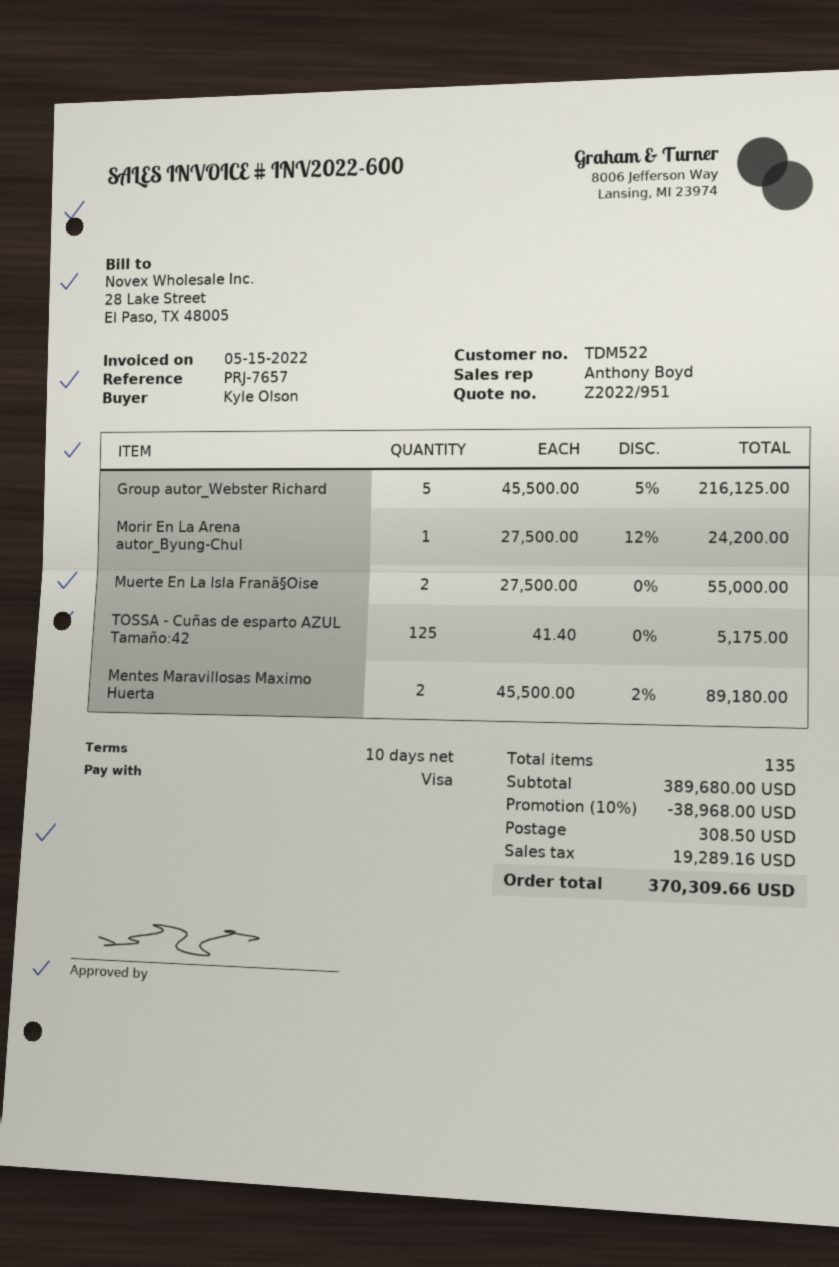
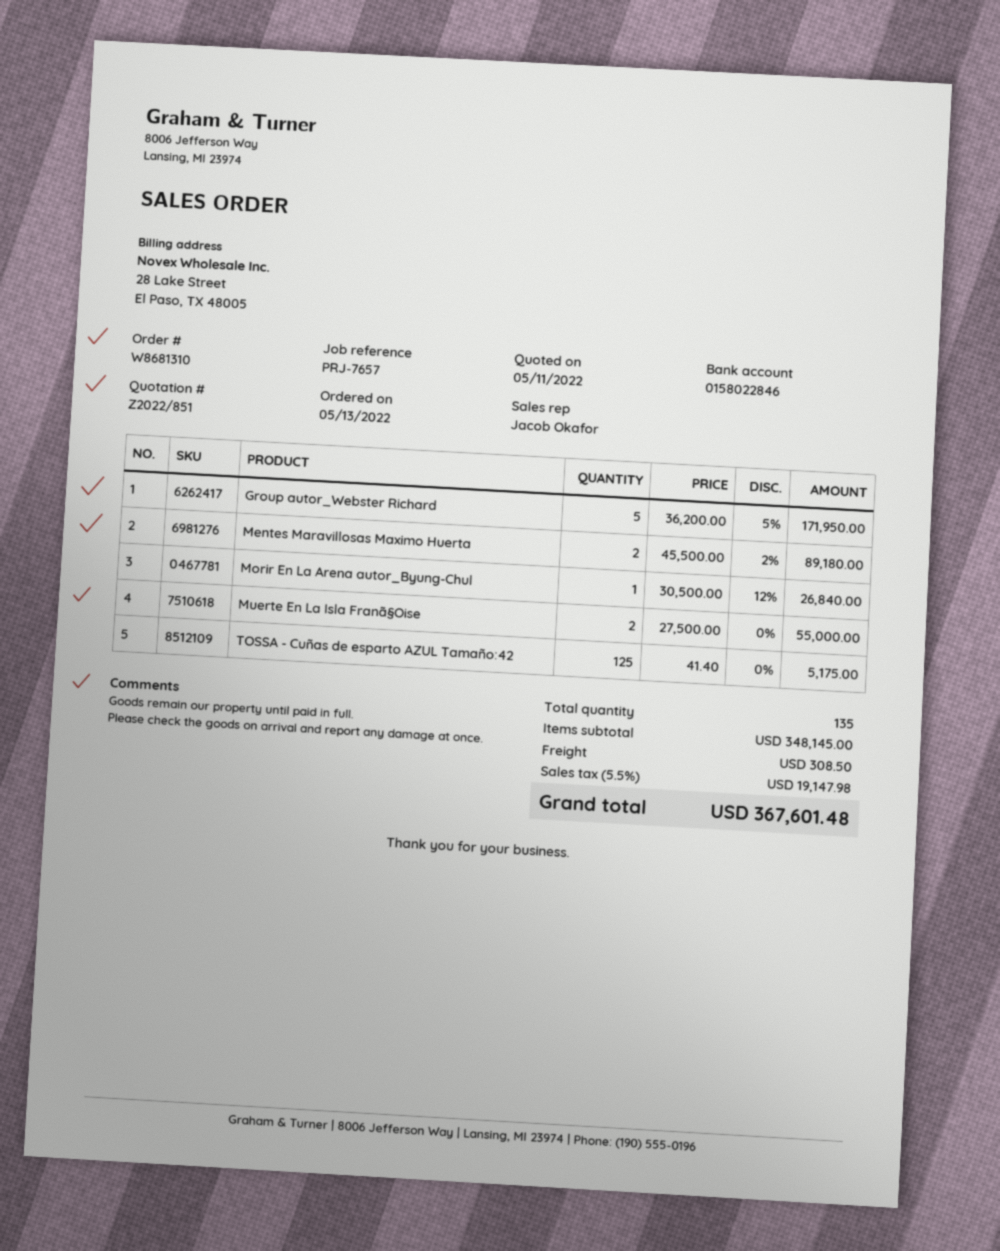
quote number: Z2022/951 -> Z2022/851
sales rep: Anthony Boyd -> Jacob Okafor
Group autor_Webster Richard: 5 x 45500.00 - 5% = 216125.00 -> 5 x 36200.00 - 5% = 171950.00
Morir En La Arena autor_Byung-Chul: 1 x 27500.00 - 12% = 24200.00 -> 1 x 30500.00 - 12% = 26840.00
subtotal: 389680.00 -> 348145.00
discount: 10% = 38968.00 -> none
tax: 19289.16 -> 19147.98
total: 370309.66 -> 367601.48

